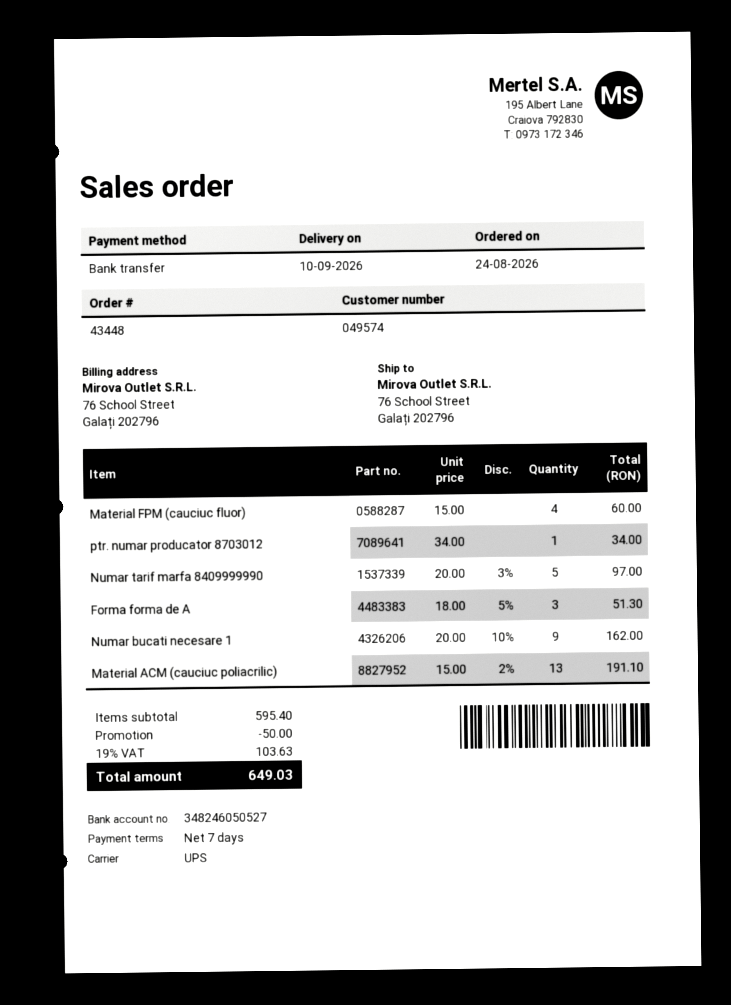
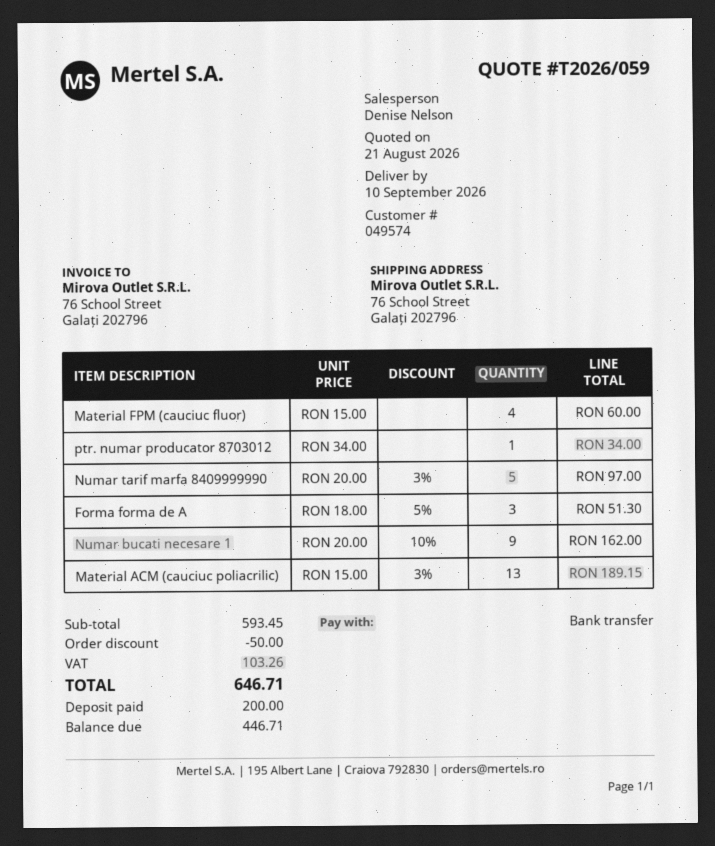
Material ACM (cauciuc poliacrilic): 13 x 15.00 - 2% = 191.10 -> 13 x 15.00 - 3% = 189.15
subtotal: 595.40 -> 593.45
tax: 103.63 -> 103.26
total: 649.03 -> 646.71

